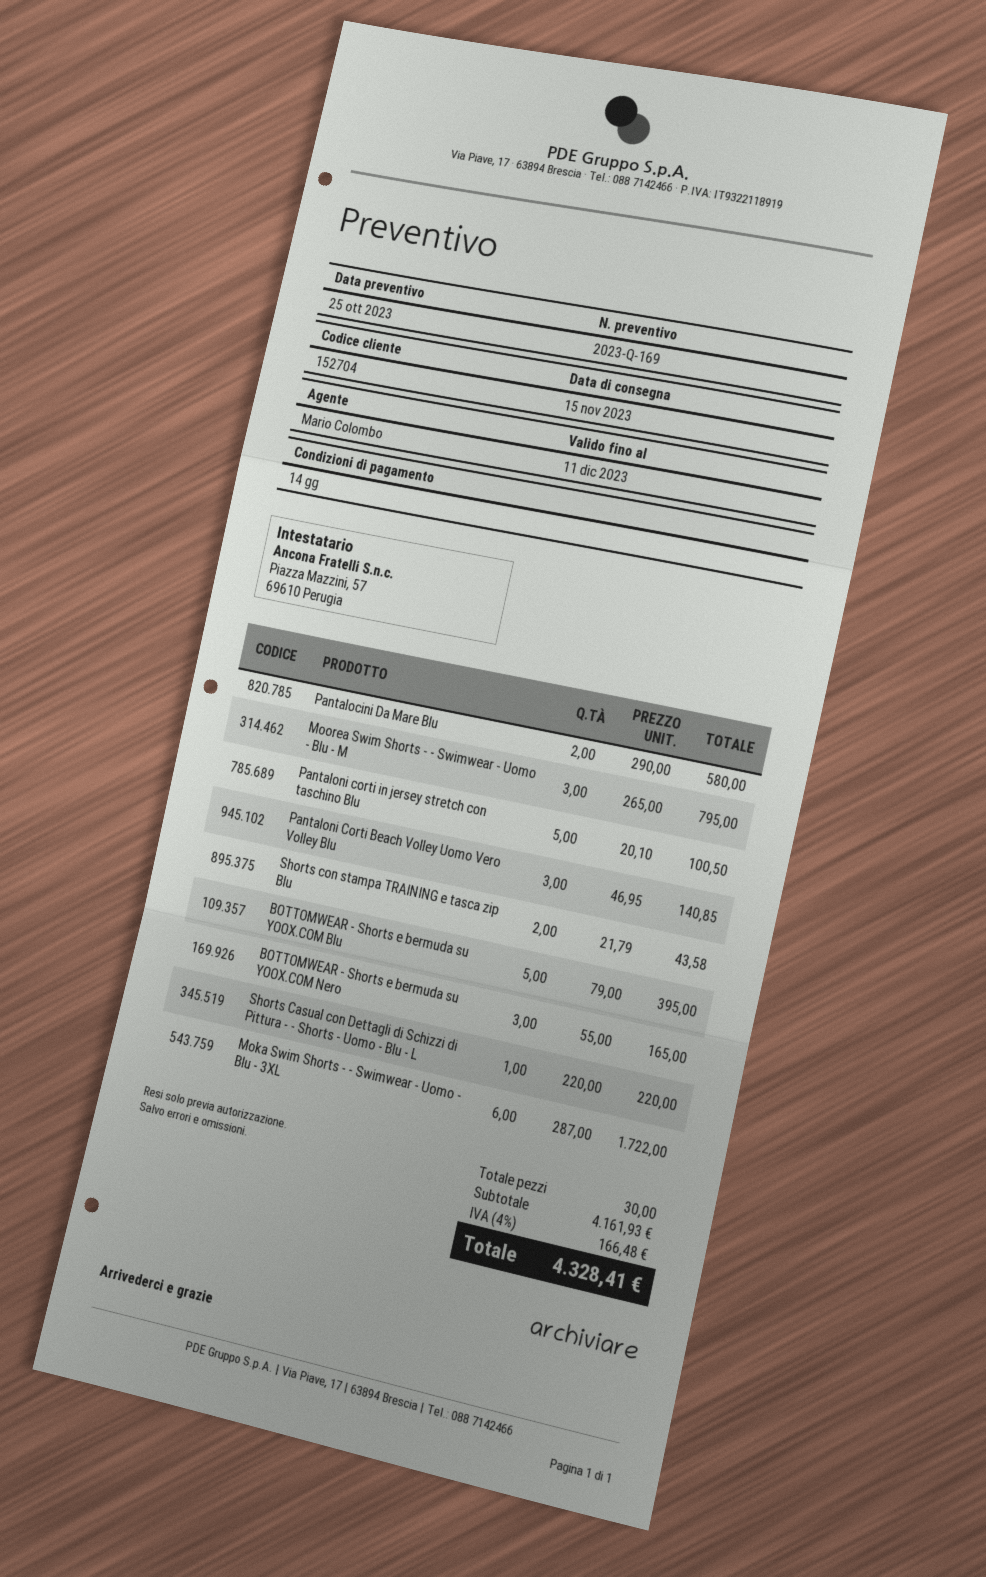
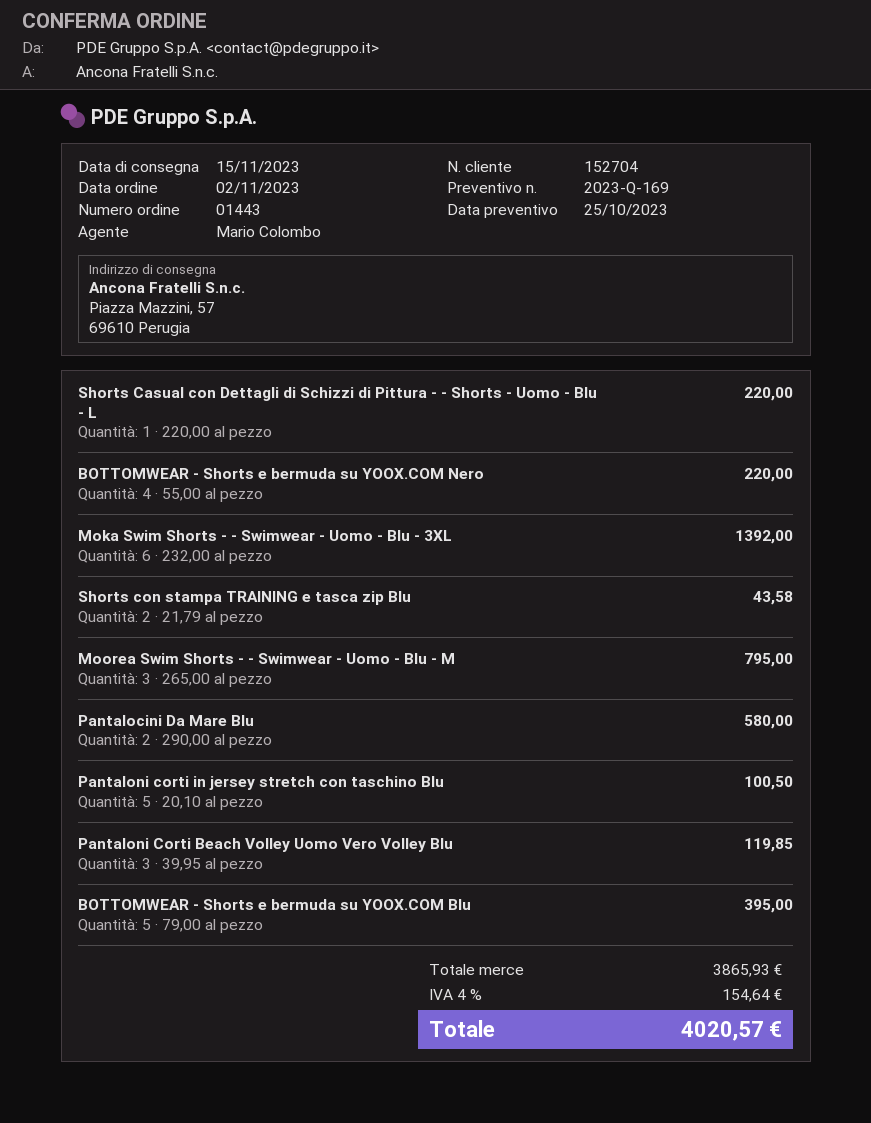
Pantaloni Corti Beach Volley Uomo Vero Volley Blu: 3 x 46.95 = 140.85 -> 3 x 39.95 = 119.85
BOTTOMWEAR - Shorts e bermuda su YOOX.COM Nero: 3 x 55.00 = 165.00 -> 4 x 55.00 = 220.00
Moka Swim Shorts - - Swimwear - Uomo - Blu - 3XL: 6 x 287.00 = 1722.00 -> 6 x 232.00 = 1392.00
subtotal: 4161.93 -> 3865.93
tax: 4% = 166.48 -> 4% = 154.64
total: 4328.41 -> 4020.57

